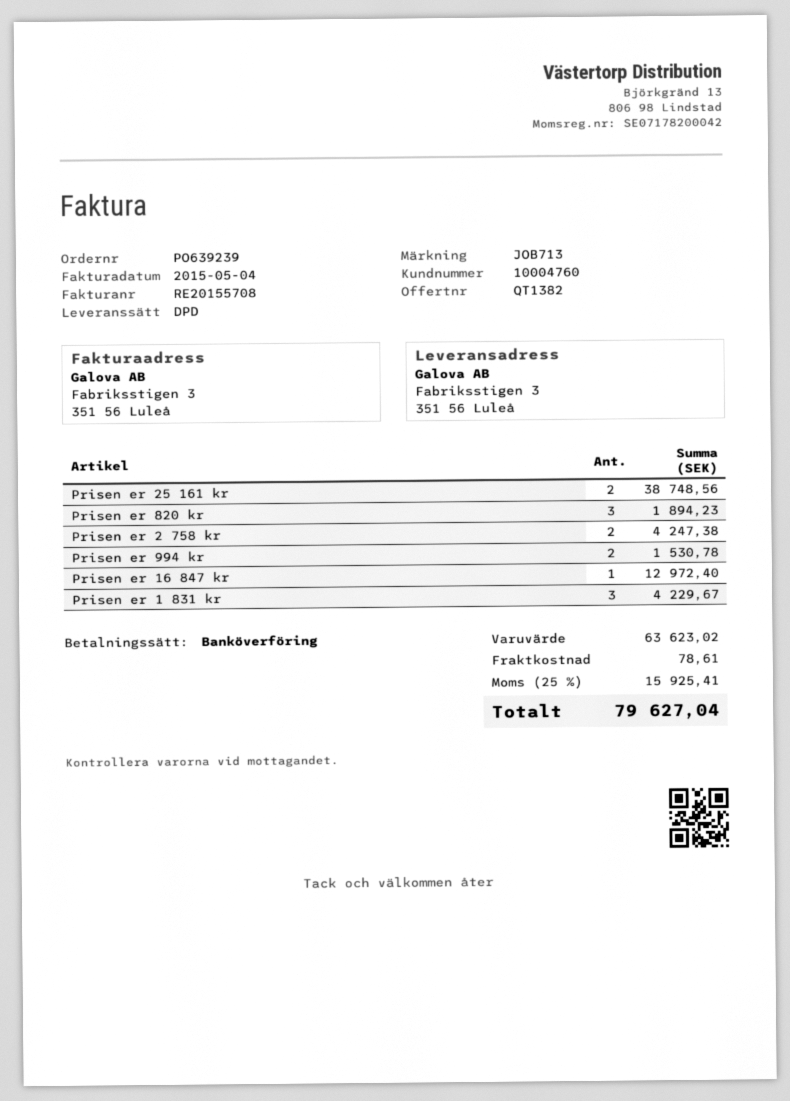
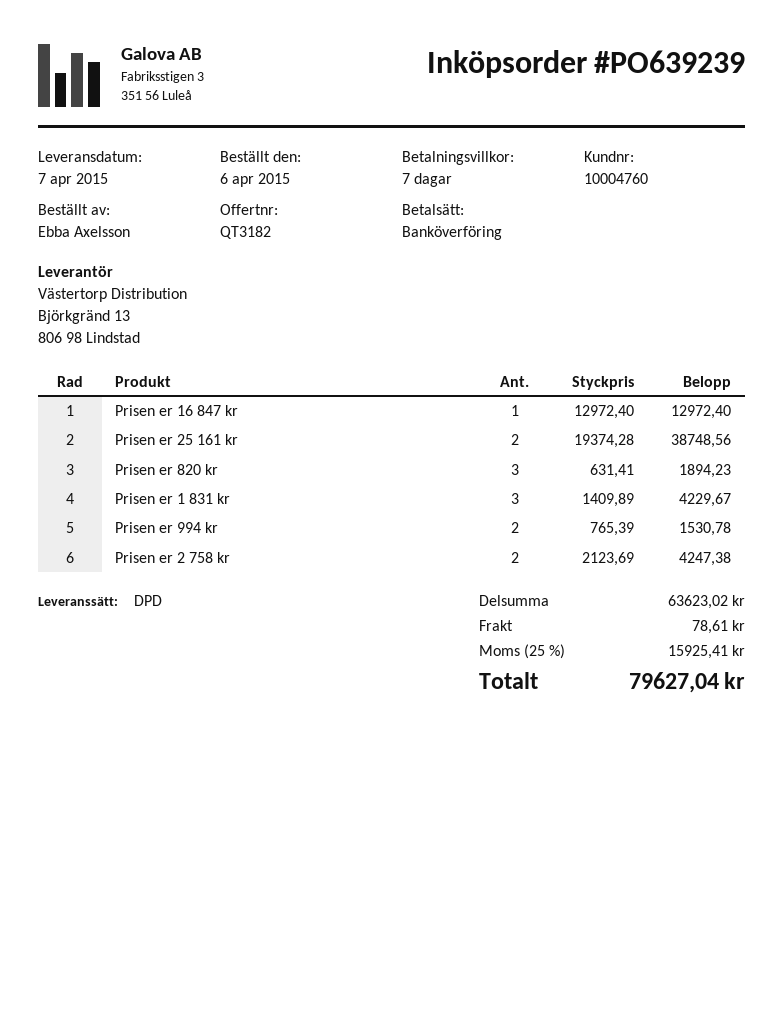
quote number: QT1382 -> QT3182

